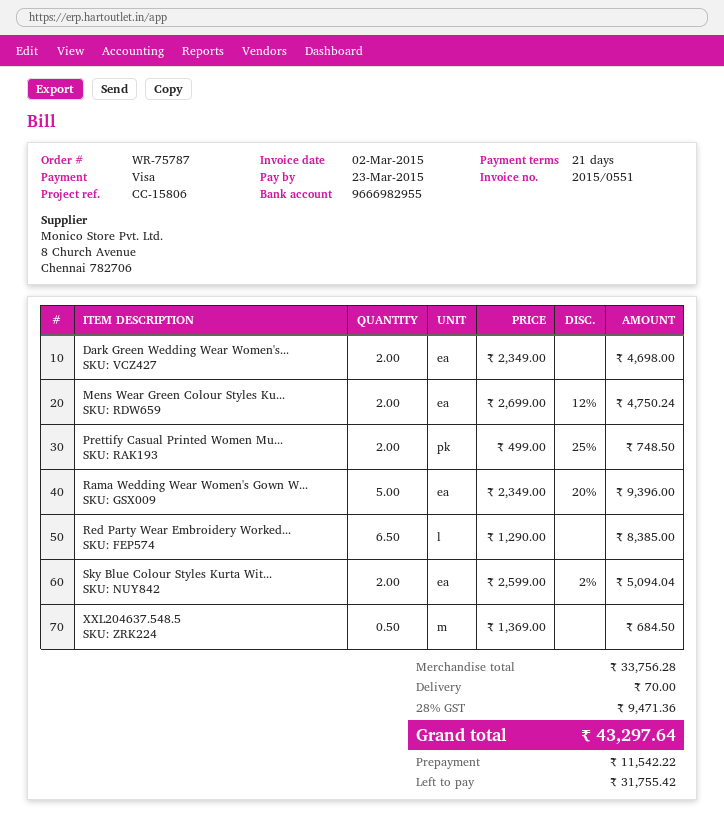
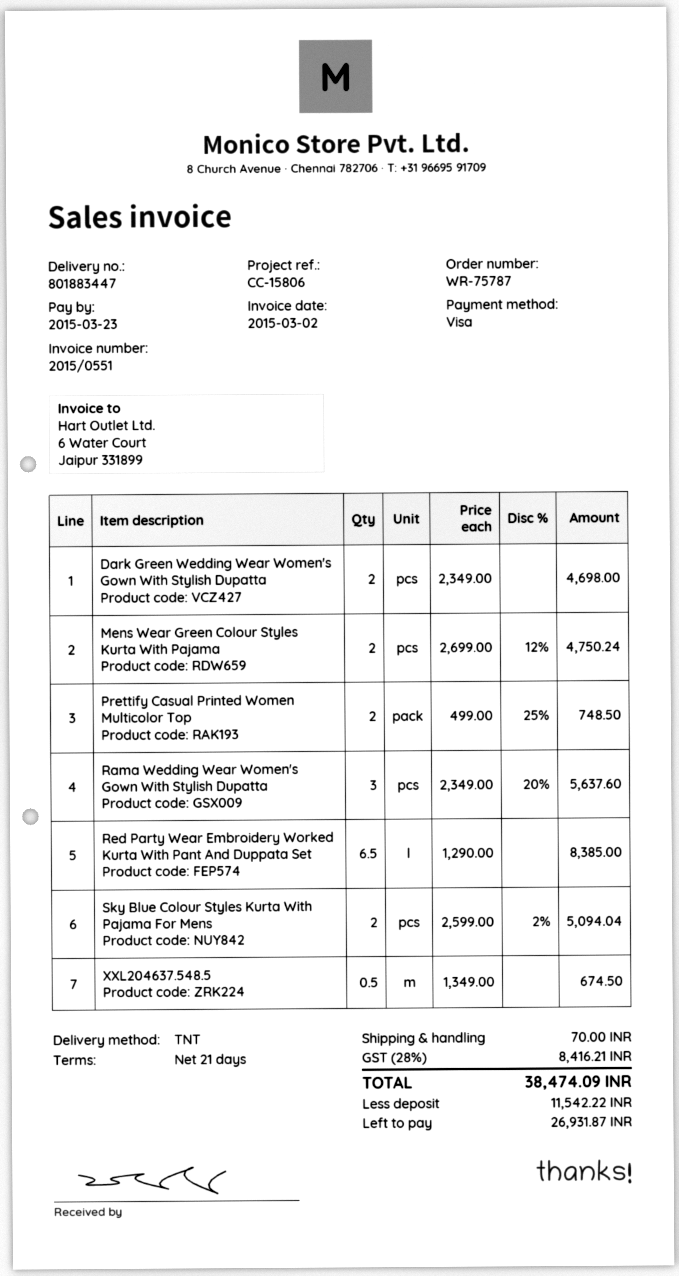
Rama Wedding Wear Women's Gown W...: 5 x 2349.00 - 20% = 9396.00 -> 3 x 2349.00 - 20% = 5637.60
XXL204637.548.5: 0.5 x 1369.00 = 684.50 -> 0.5 x 1349.00 = 674.50
tax: 28% = 9471.36 -> 28% = 8416.21
total: 43297.64 -> 38474.09
balance: 31755.42 -> 26931.87

